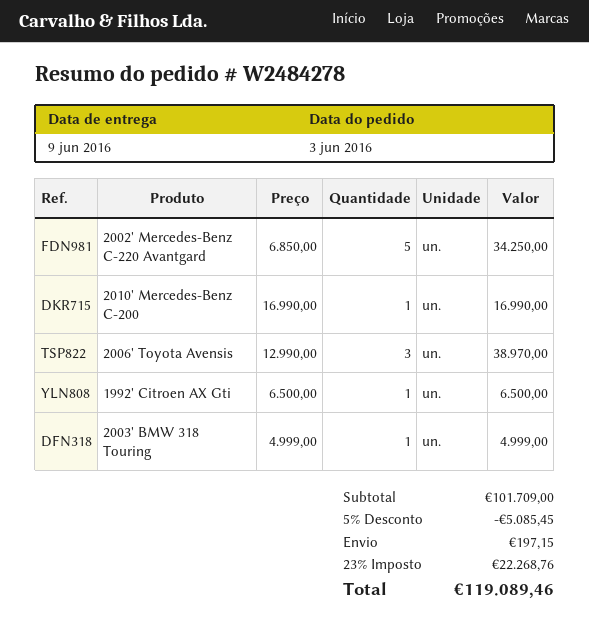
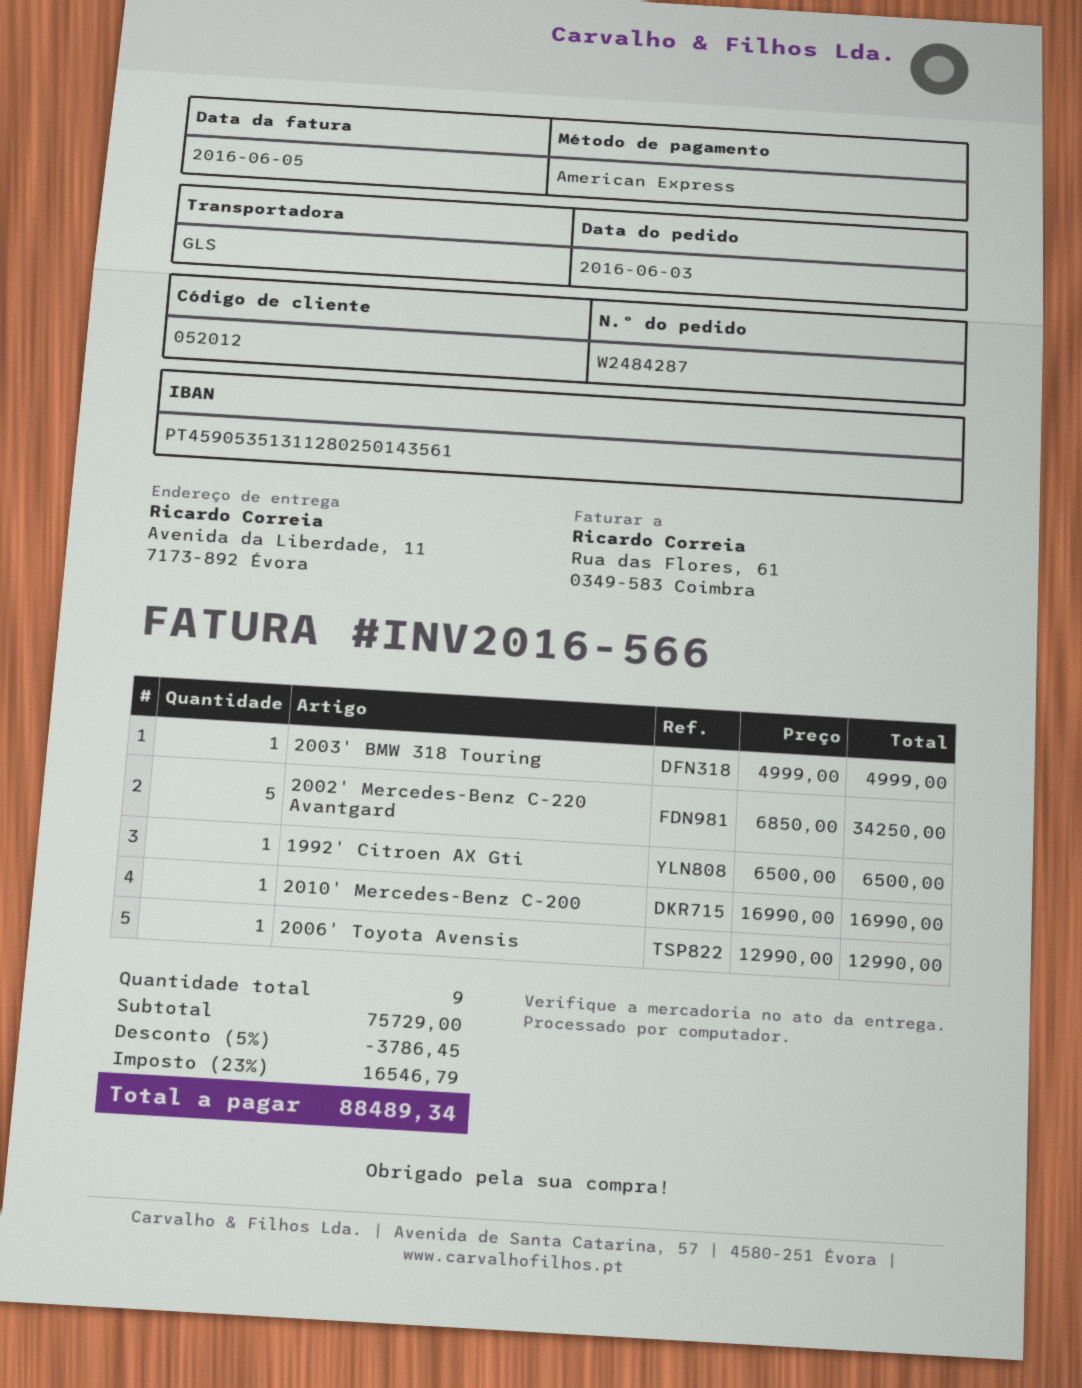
order number: W2484278 -> W2484287
2006' Toyota Avensis: 3 x 12990.00 = 38970.00 -> 1 x 12990.00 = 12990.00
subtotal: 101709.00 -> 75729.00
discount: 5% = 5085.45 -> 5% = 3786.45
shipping: 197.15 -> none
tax: 23% = 22268.76 -> 23% = 16546.79
total: 119089.46 -> 88489.34

